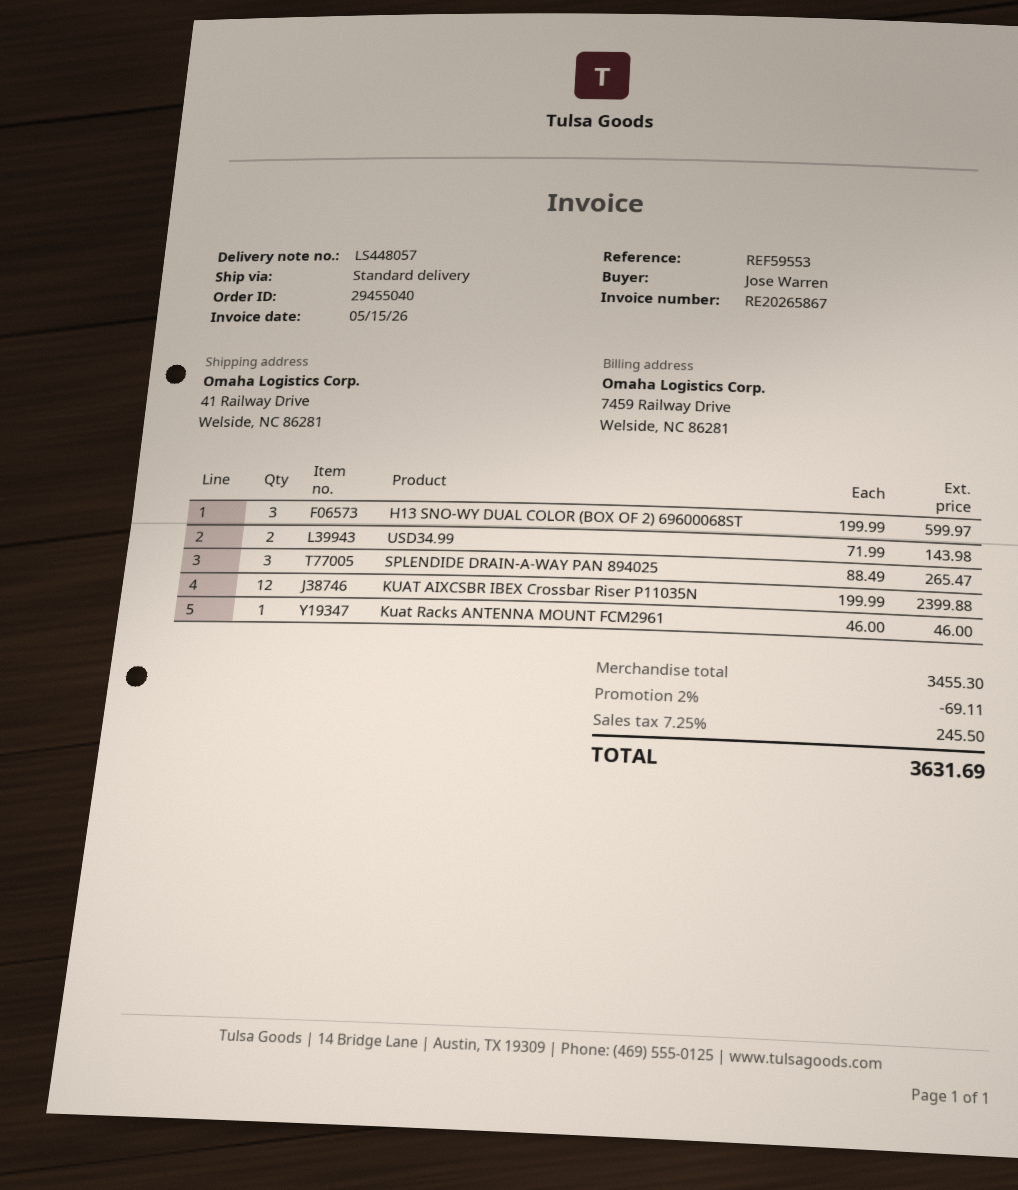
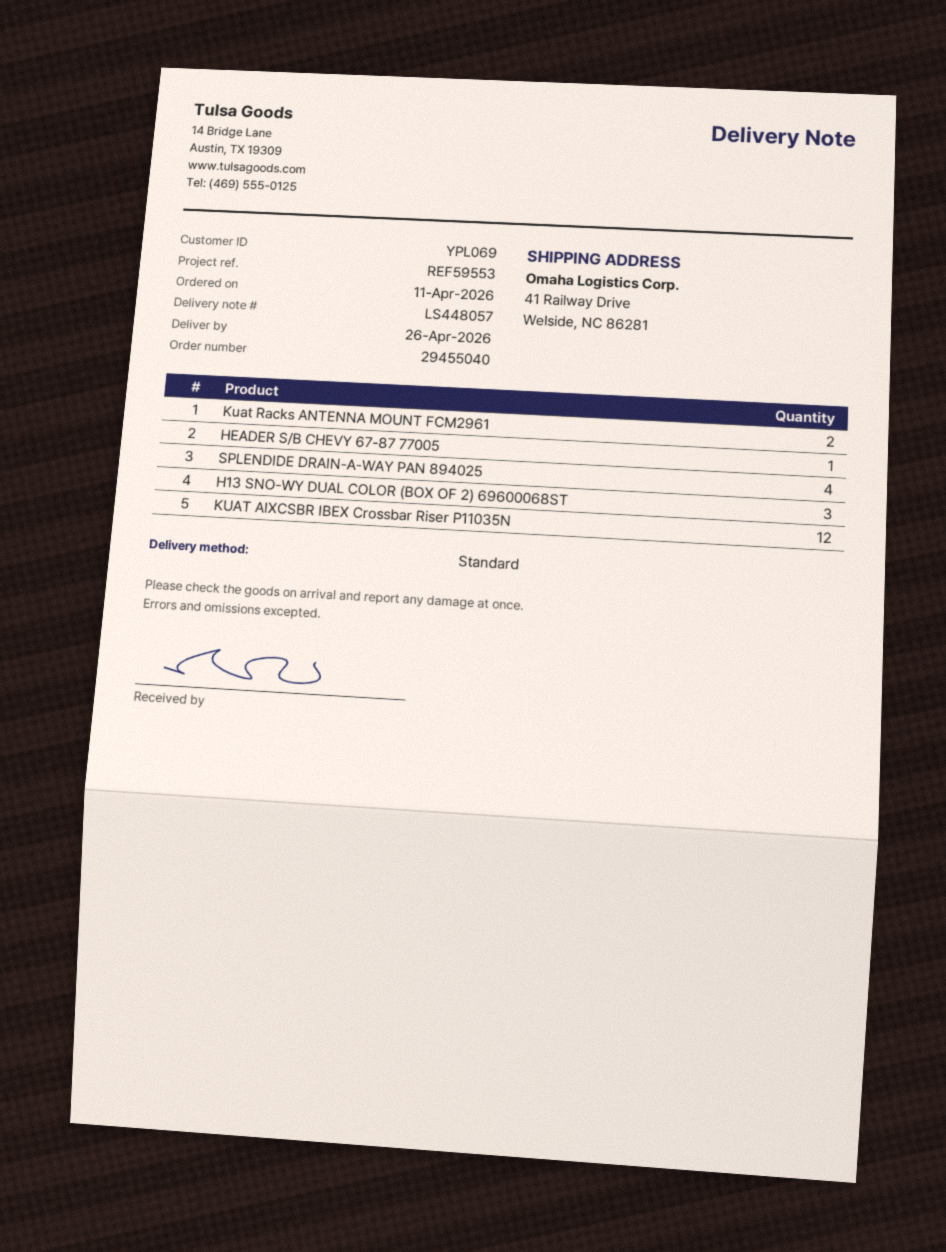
USD34.99: 2 -> none
SPLENDIDE DRAIN-A-WAY PAN 894025: 3 -> 4
Kuat Racks ANTENNA MOUNT FCM2961: 1 -> 2
HEADER S/B CHEVY 67-87 77005: none -> 1

